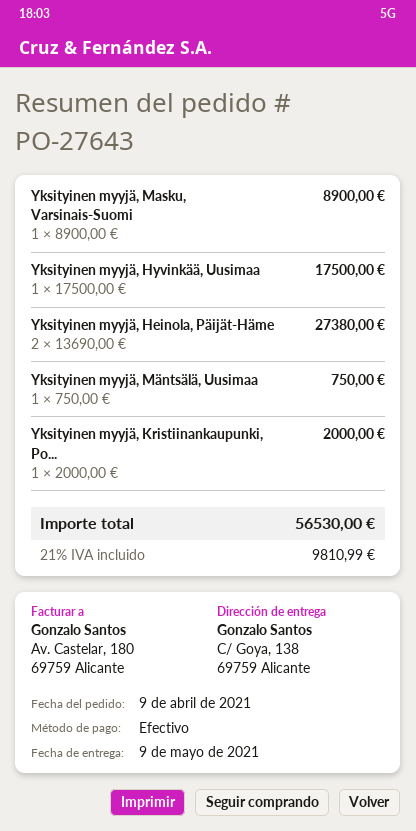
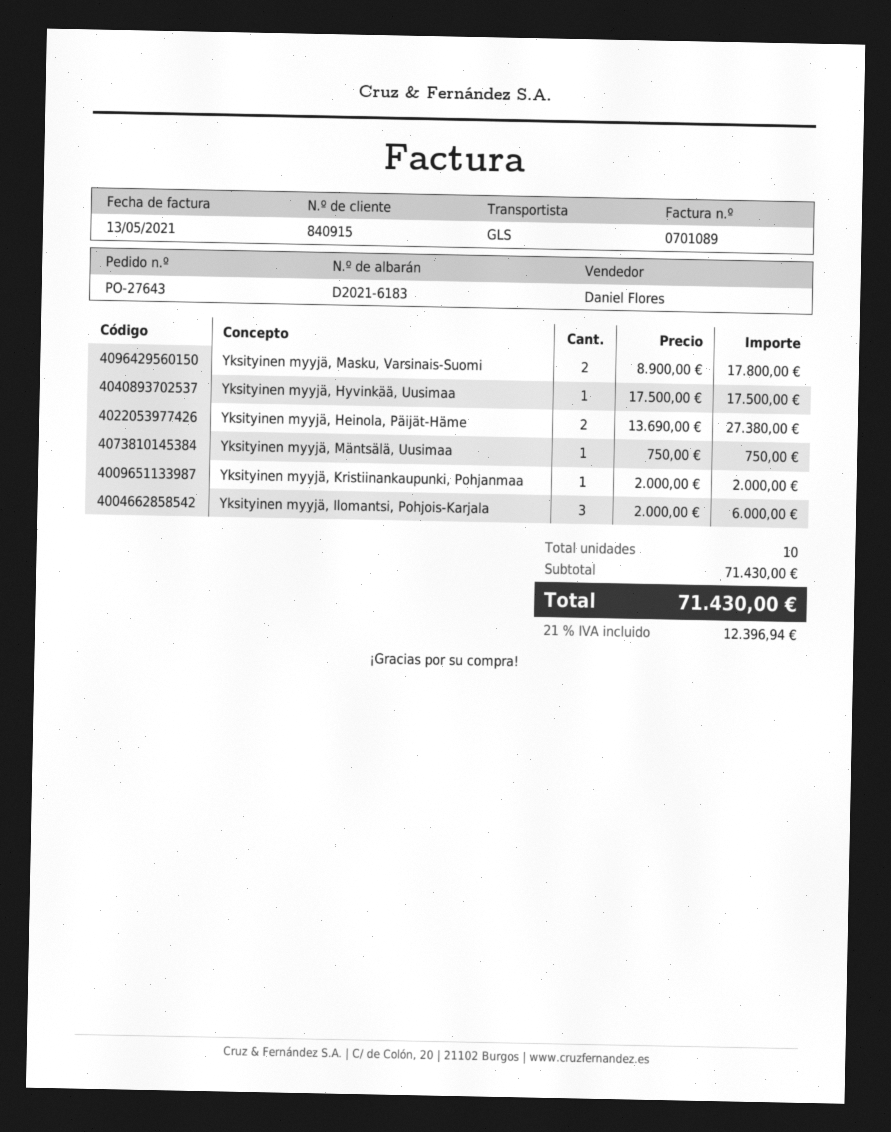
Yksityinen myyjä, Masku, Varsinais-Suomi: 1 x 8900.00 = 8900.00 -> 2 x 8900.00 = 17800.00
Yksityinen myyjä, Ilomantsi, Pohjois-Karjala: none -> 3 x 2000.00 = 6000.00
tax: 21% = 9810.99 -> 21% = 12396.94
total: 56530.00 -> 71430.00

